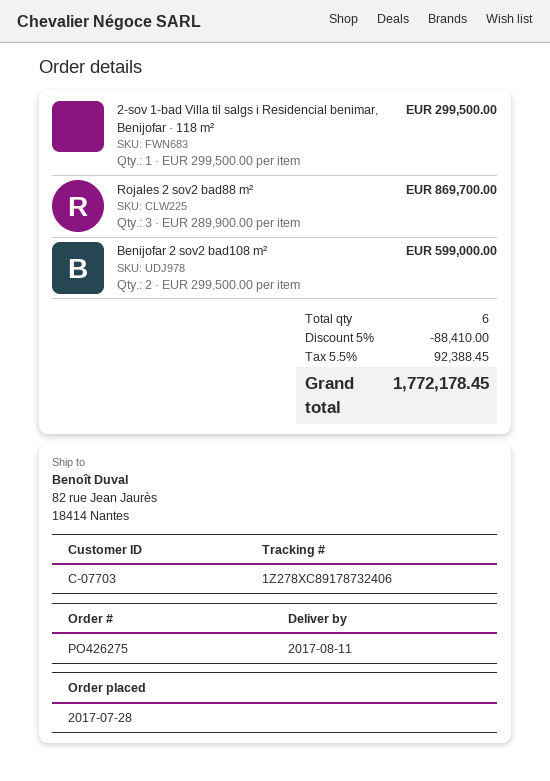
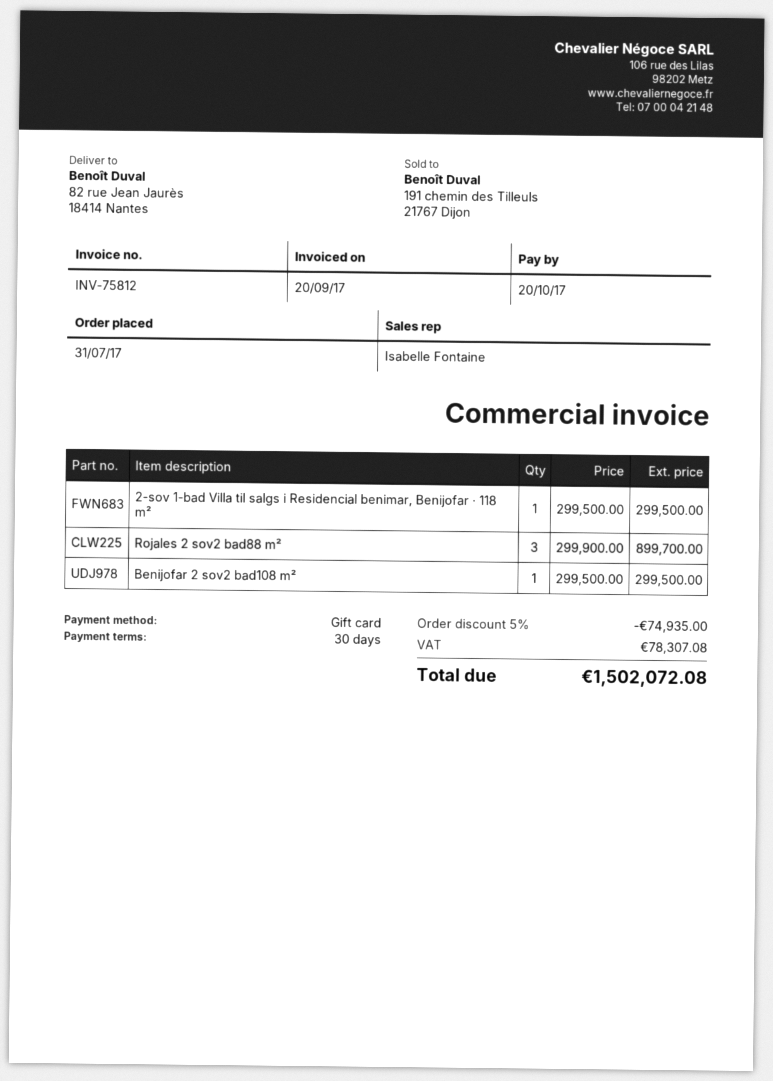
order date: 2017-07-28 -> 2017-07-31
Rojales 2 sov2 bad88 m²: 3 x 289900.00 = 869700.00 -> 3 x 299900.00 = 899700.00
Benijofar 2 sov2 bad108 m²: 2 x 299500.00 = 599000.00 -> 1 x 299500.00 = 299500.00
discount: 5% = 88410.00 -> 5% = 74935.00
tax: 92388.45 -> 78307.08
total: 1772178.45 -> 1502072.08

